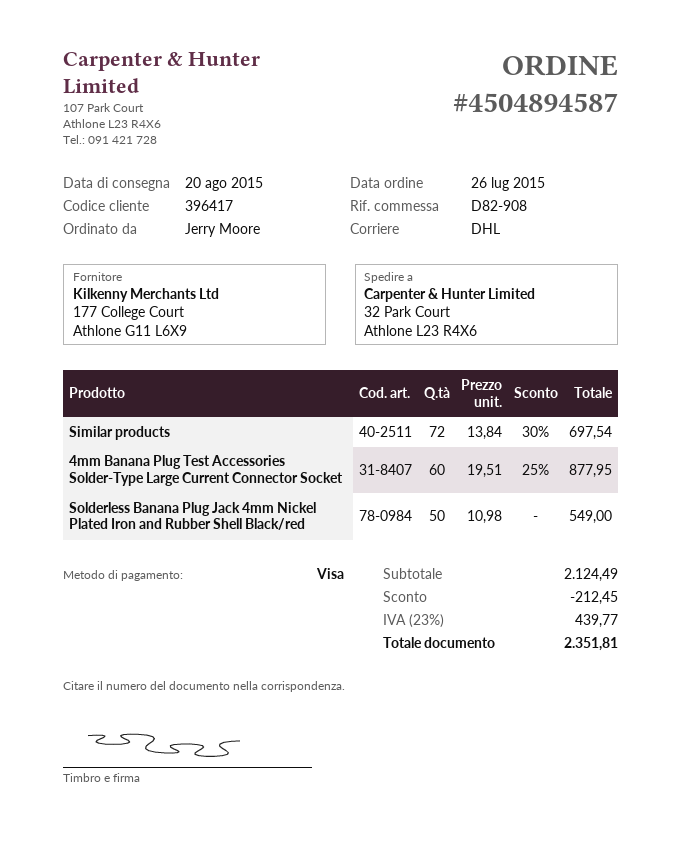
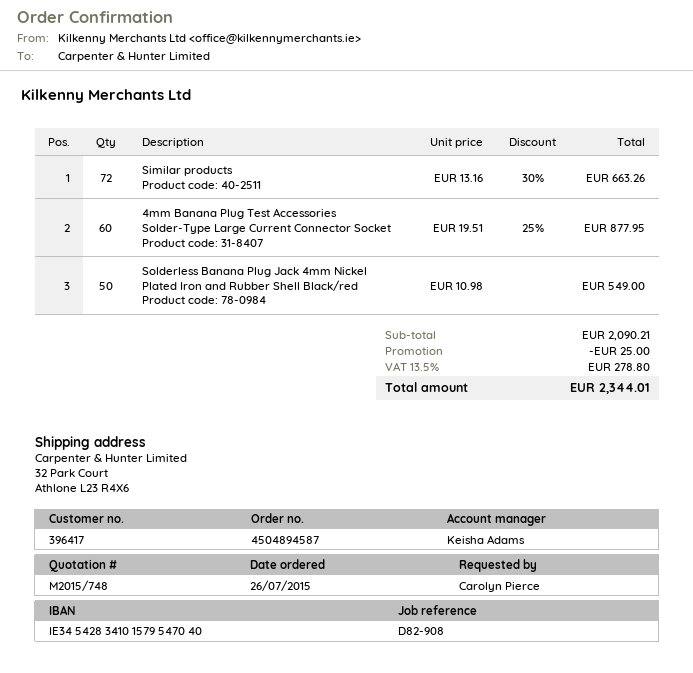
ordered by: Jerry Moore -> Carolyn Pierce
Similar products: 72 x 13.84 - 30% = 697.54 -> 72 x 13.16 - 30% = 663.26
subtotal: 2124.49 -> 2090.21
discount: 212.45 -> 25.00
tax: 23% = 439.77 -> 13.5% = 278.80
total: 2351.81 -> 2344.01

